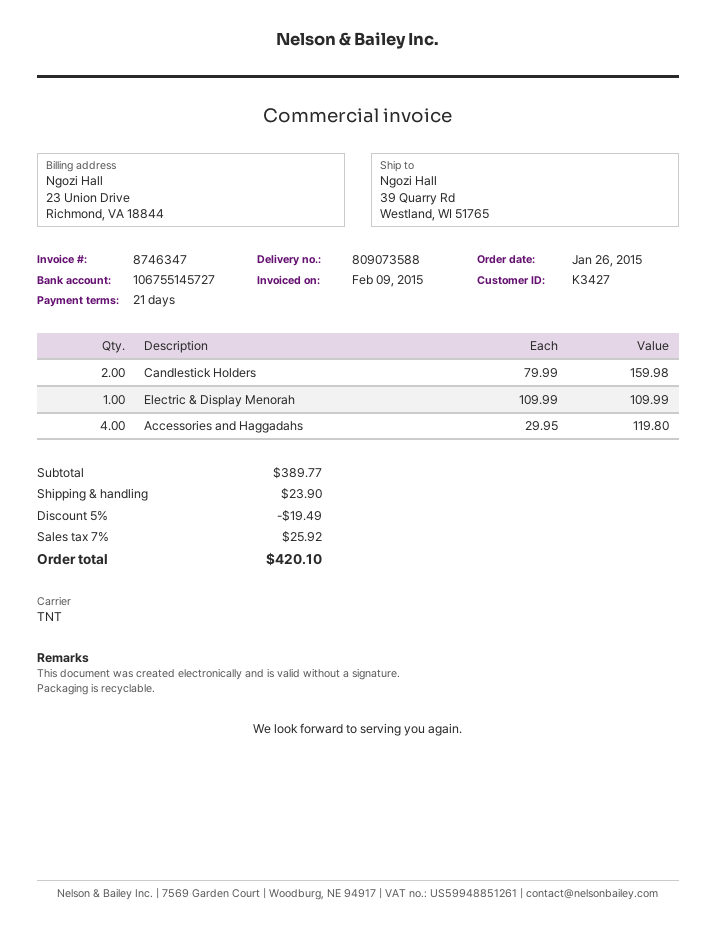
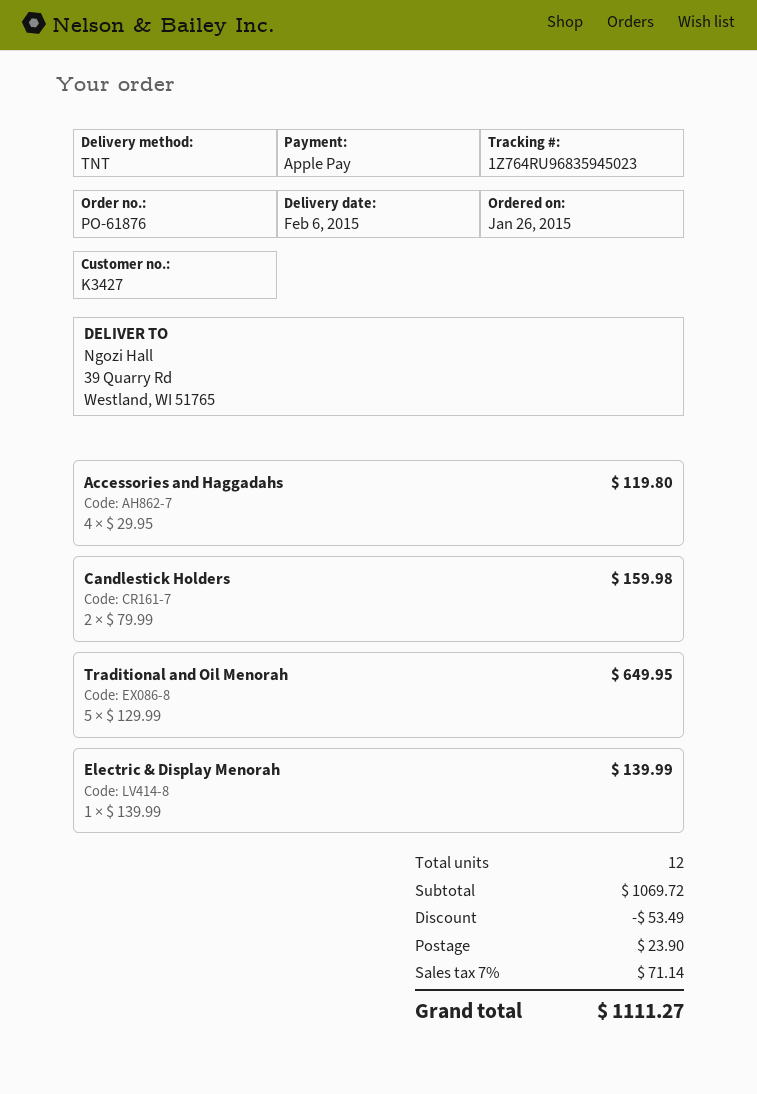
Electric & Display Menorah: 1 x 109.99 = 109.99 -> 1 x 139.99 = 139.99
Traditional and Oil Menorah: none -> 5 x 129.99 = 649.95
subtotal: 389.77 -> 1069.72
discount: 19.49 -> 53.49
tax: 7% = 25.92 -> 7% = 71.14
total: 420.10 -> 1111.27

